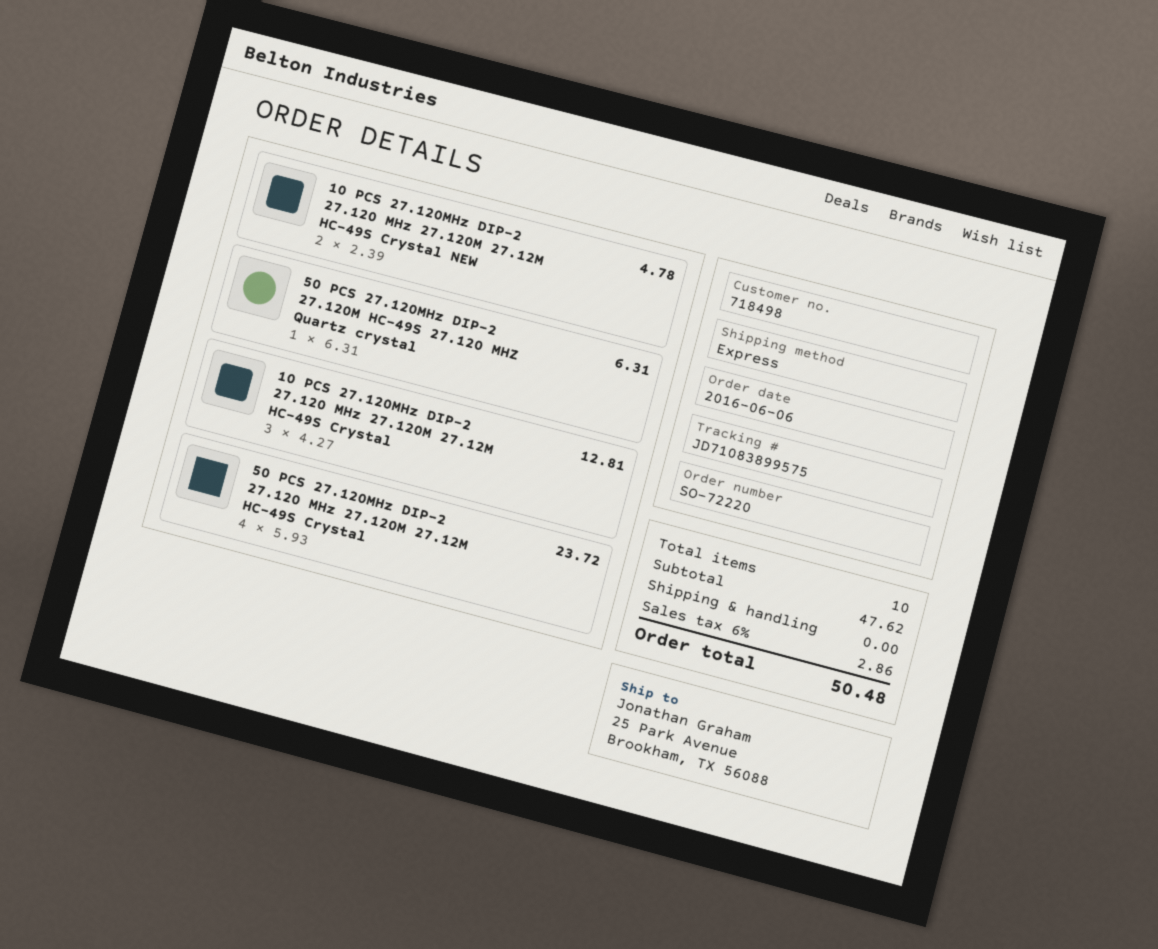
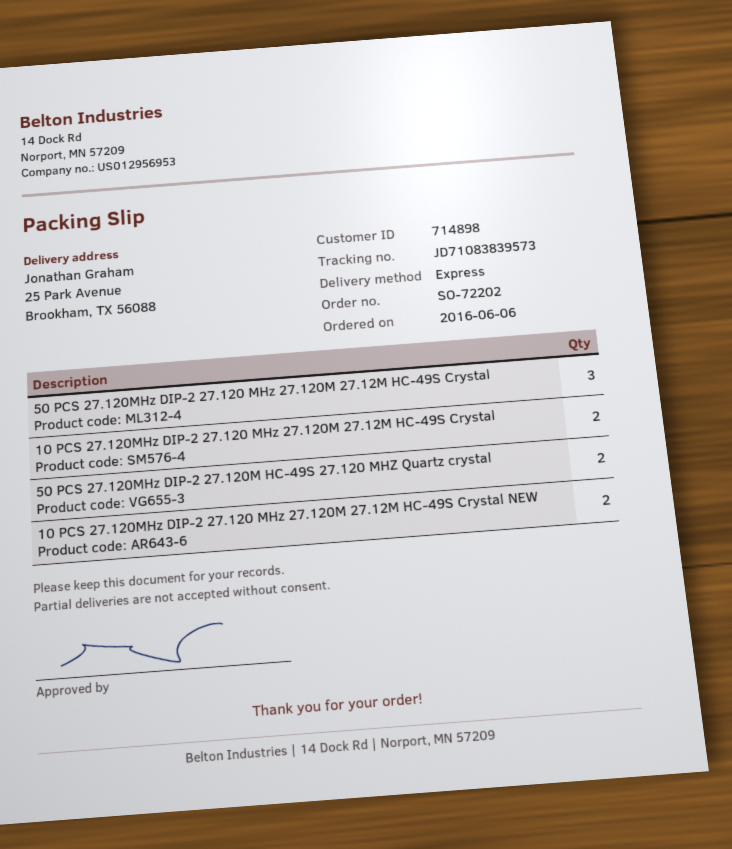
order number: SO-72220 -> SO-72202
customer number: 718498 -> 714898
tracking number: JD71083899575 -> JD71083839573
50 PCS 27.120MHz DIP-2 27.120M HC-49S 27.120 MHZ Quartz crystal: 1 -> 2
10 PCS 27.120MHz DIP-2 27.120 MHz 27.120M 27.12M HC-49S Crystal: 3 -> 2
50 PCS 27.120MHz DIP-2 27.120 MHz 27.120M 27.12M HC-49S Crystal: 4 -> 3

